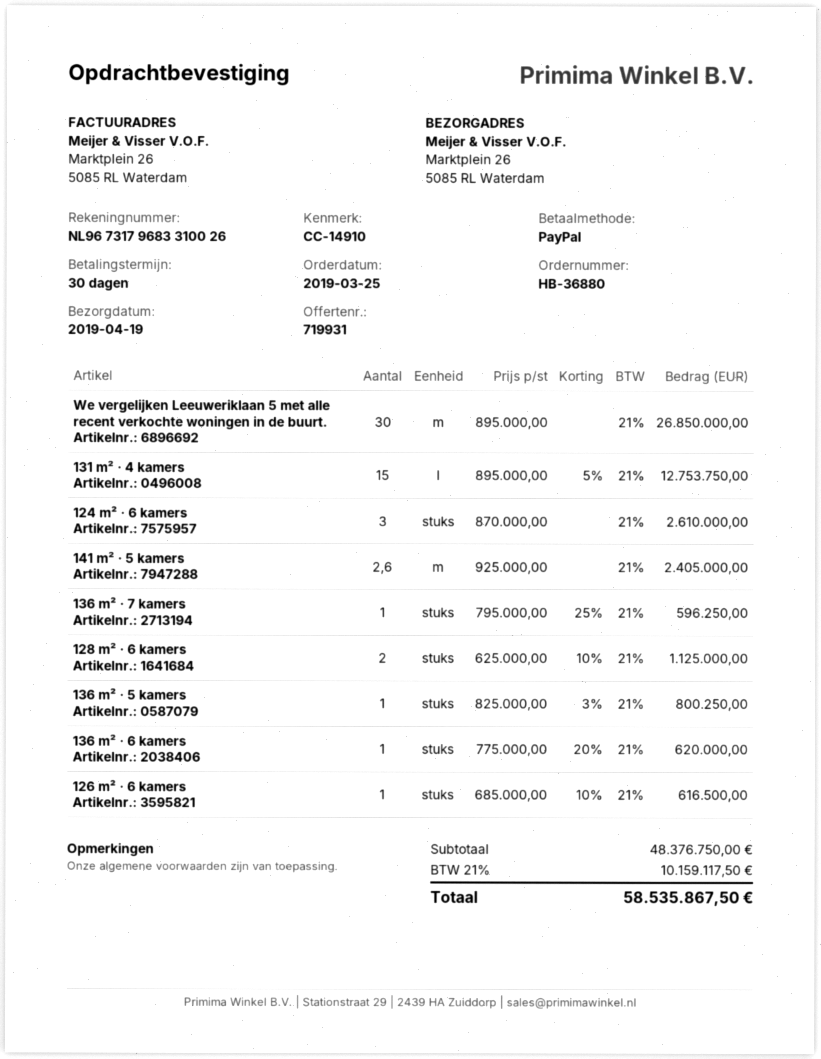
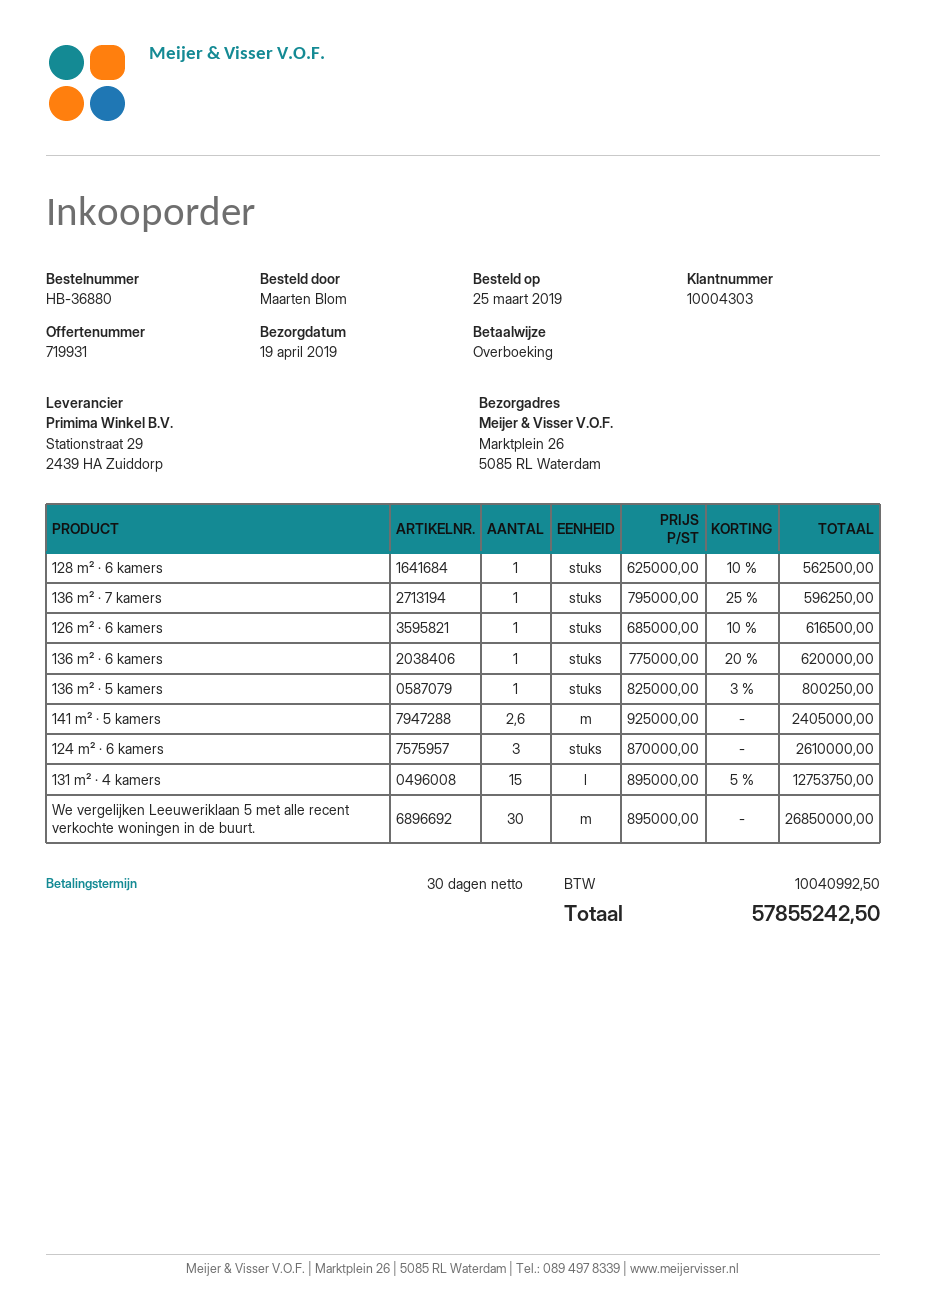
payment method: PayPal -> bank transfer
128 m² · 6 kamers: 2 x 625000.00 - 10% = 1125000.00 -> 1 x 625000.00 - 10% = 562500.00
tax: 10159117.50 -> 10040992.50
total: 58535867.50 -> 57855242.50

